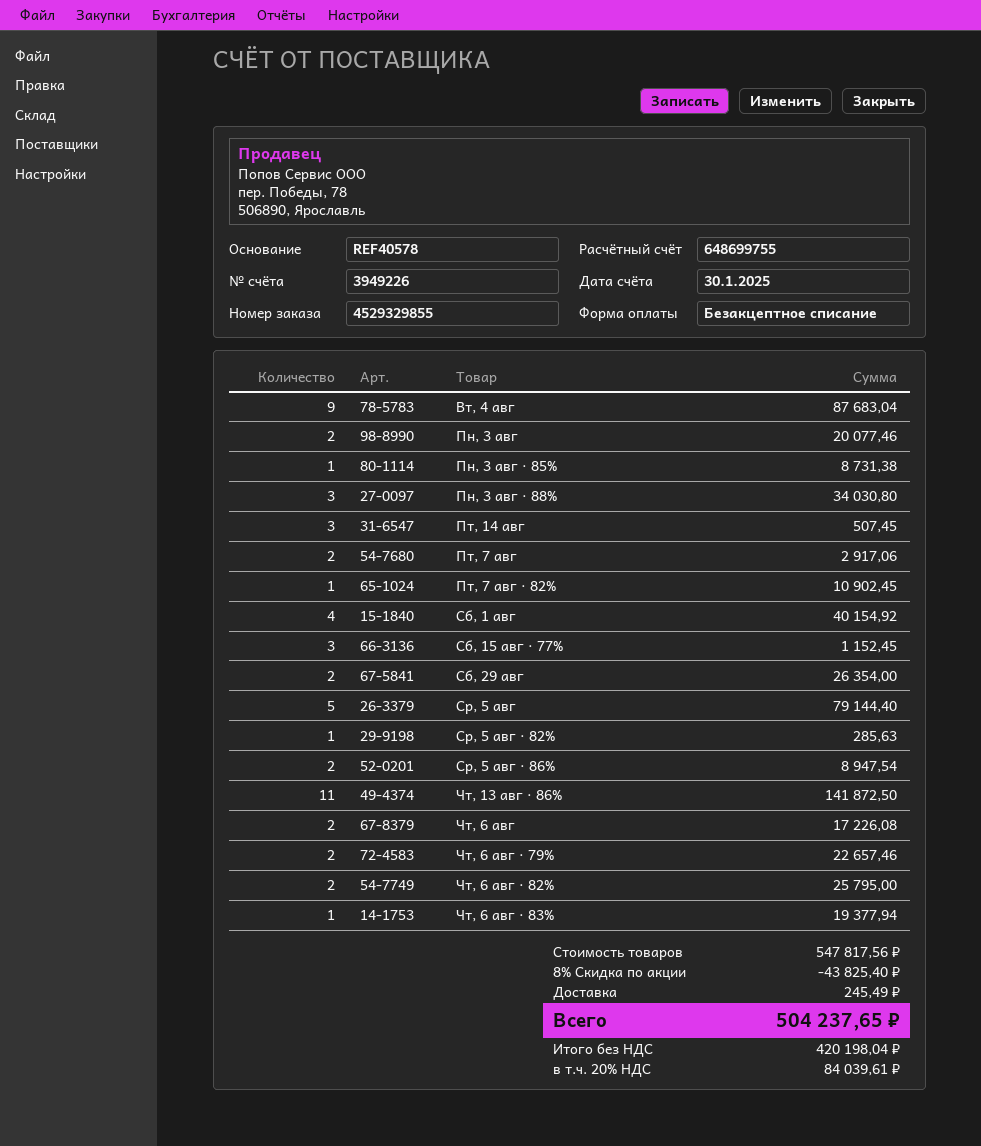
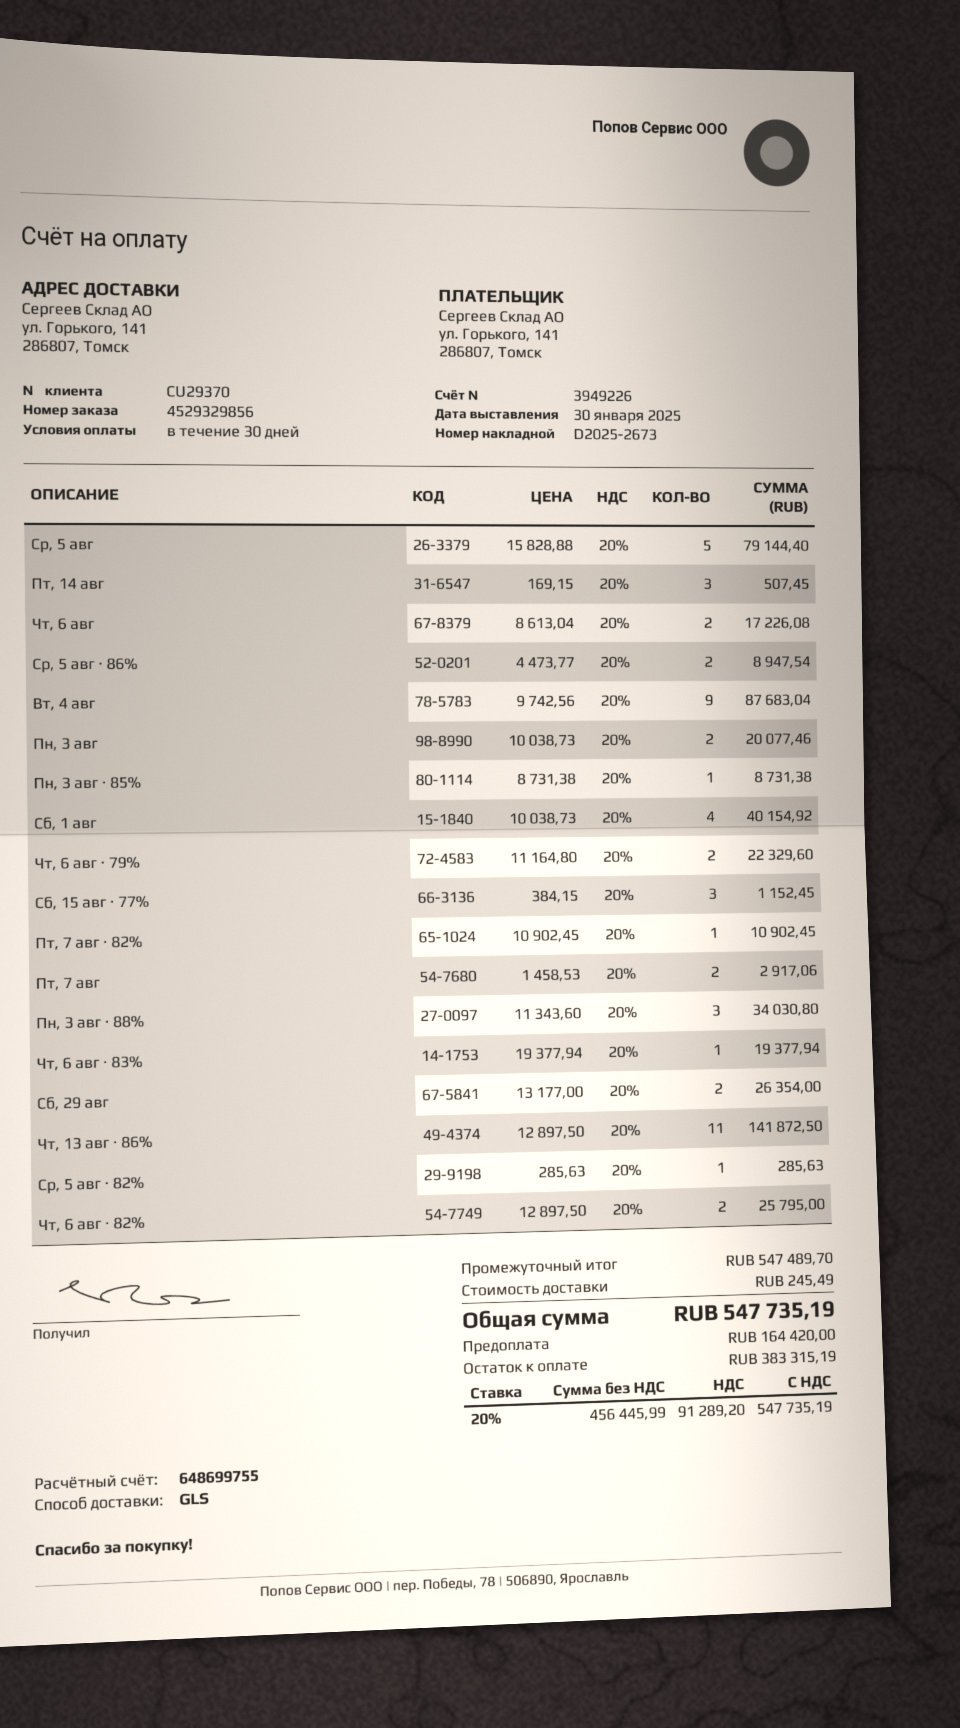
order number: 4529329855 -> 4529329856
Чт, 6 авг · 79%: 2 for 22657.46 -> 2 for 22329.60
subtotal: 547817.56 -> 547489.70
discount: 8% = 43825.40 -> none
net: 420198.04 -> 456445.99
tax: 20% = 84039.61 -> 20% = 91289.20
total: 504237.65 -> 547735.19

